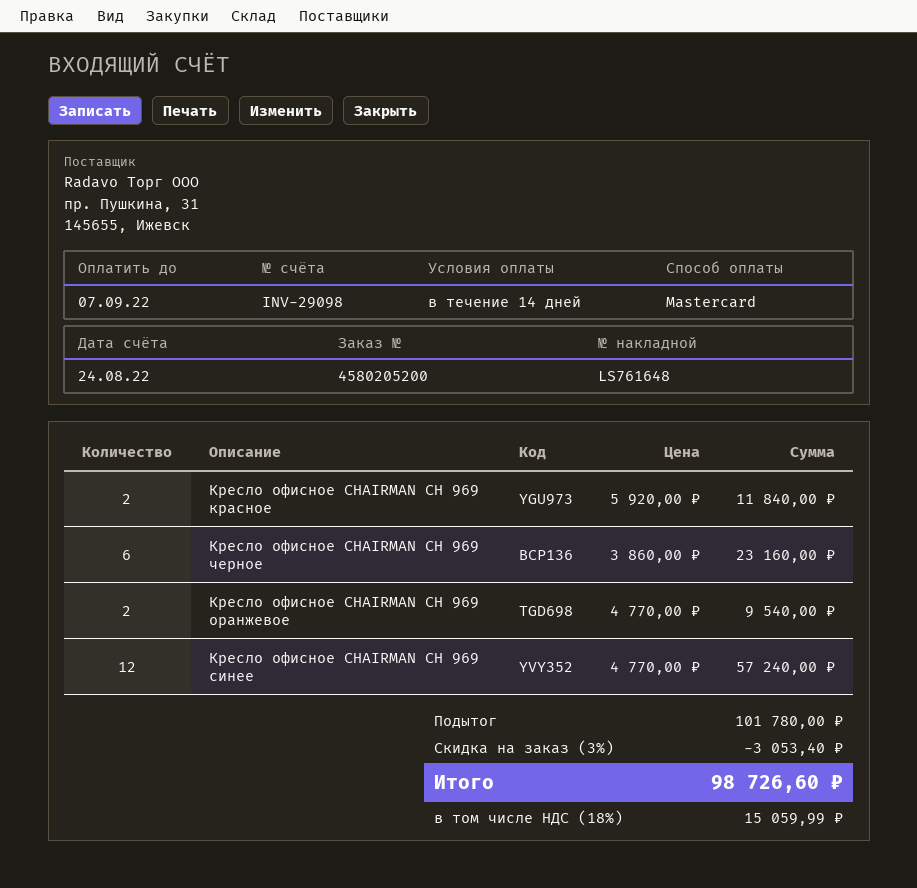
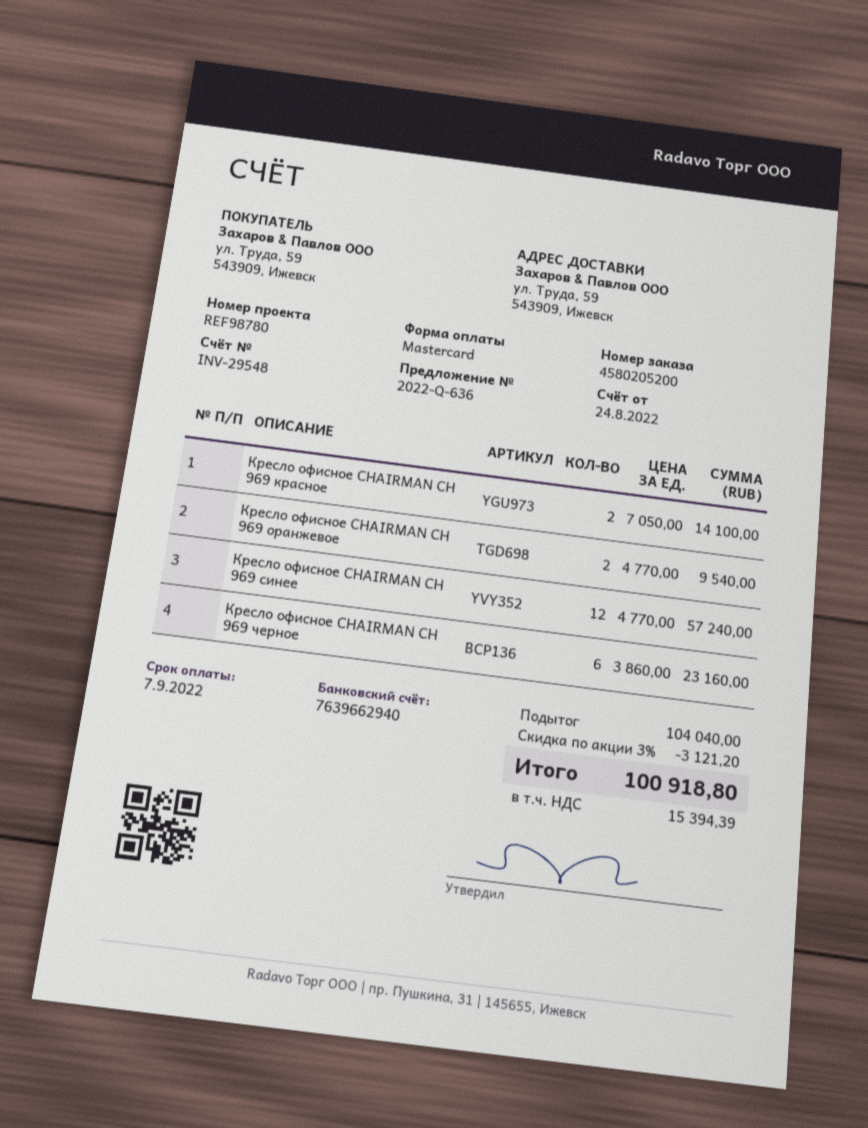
invoice number: INV-29098 -> INV-29548
Кресло офисное CHAIRMAN CH 969 красное: 2 x 5920.00 = 11840.00 -> 2 x 7050.00 = 14100.00
subtotal: 101780.00 -> 104040.00
discount: 3% = 3053.40 -> 3% = 3121.20
tax: 15059.99 -> 15394.39
total: 98726.60 -> 100918.80

